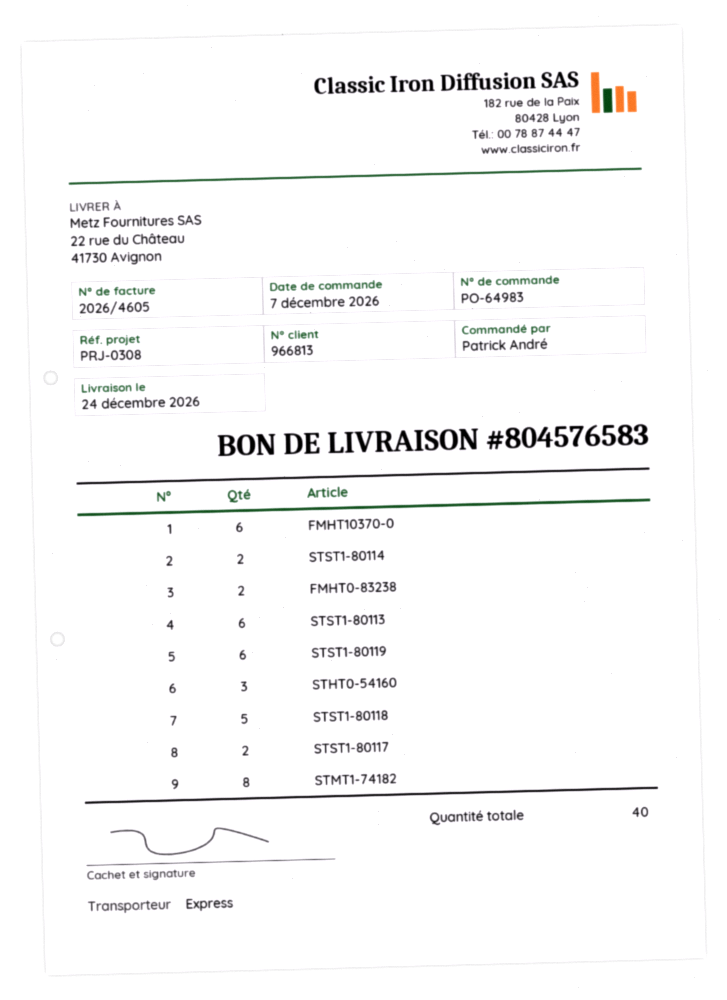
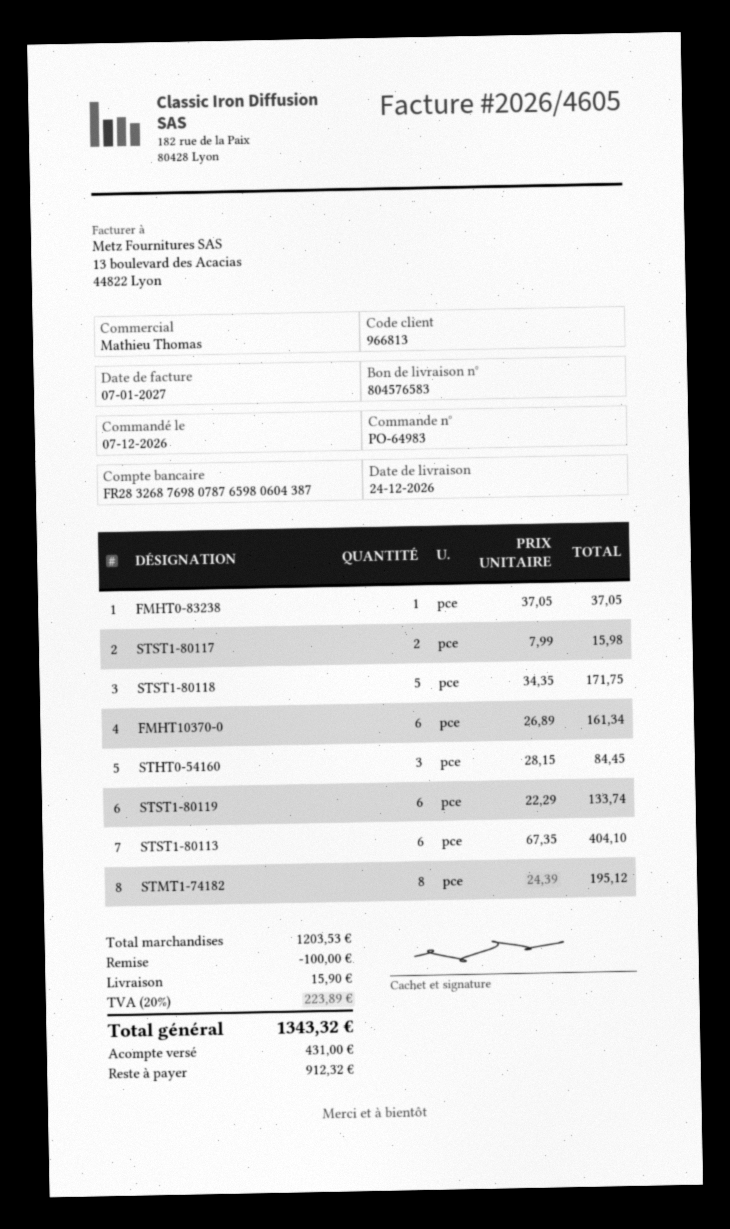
STST1-80114: 2 -> none
FMHT0-83238: 2 -> 1

